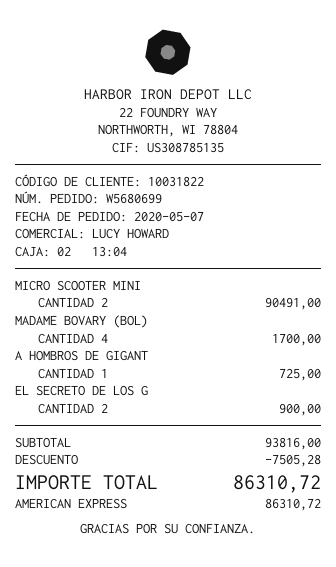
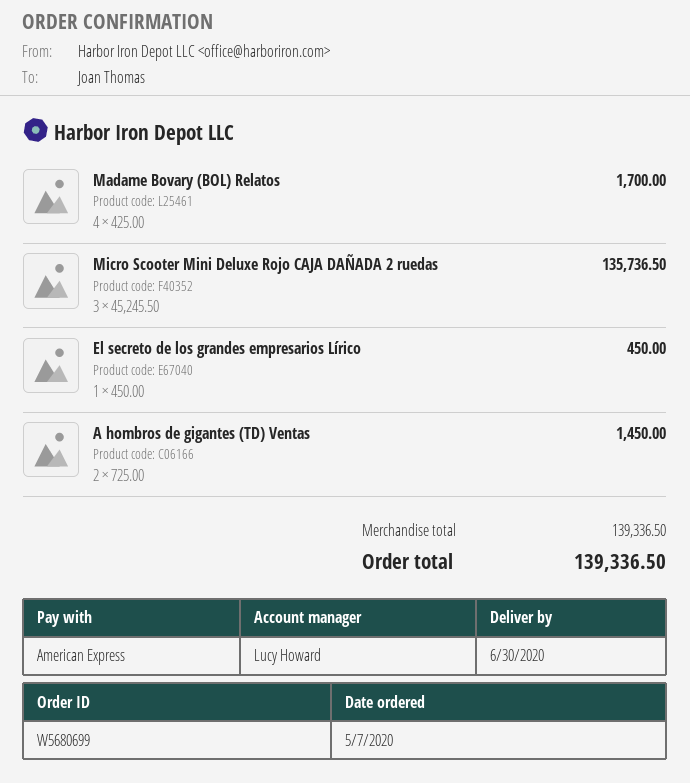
MICRO SCOOTER MINI: 2 for 90491.00 -> 3 for 135736.50
A HOMBROS DE GIGANT: 1 for 725.00 -> 2 for 1450.00
EL SECRETO DE LOS G: 2 for 900.00 -> 1 for 450.00
subtotal: 93816.00 -> 139336.50
discount: 7505.28 -> none
total: 86310.72 -> 139336.50

